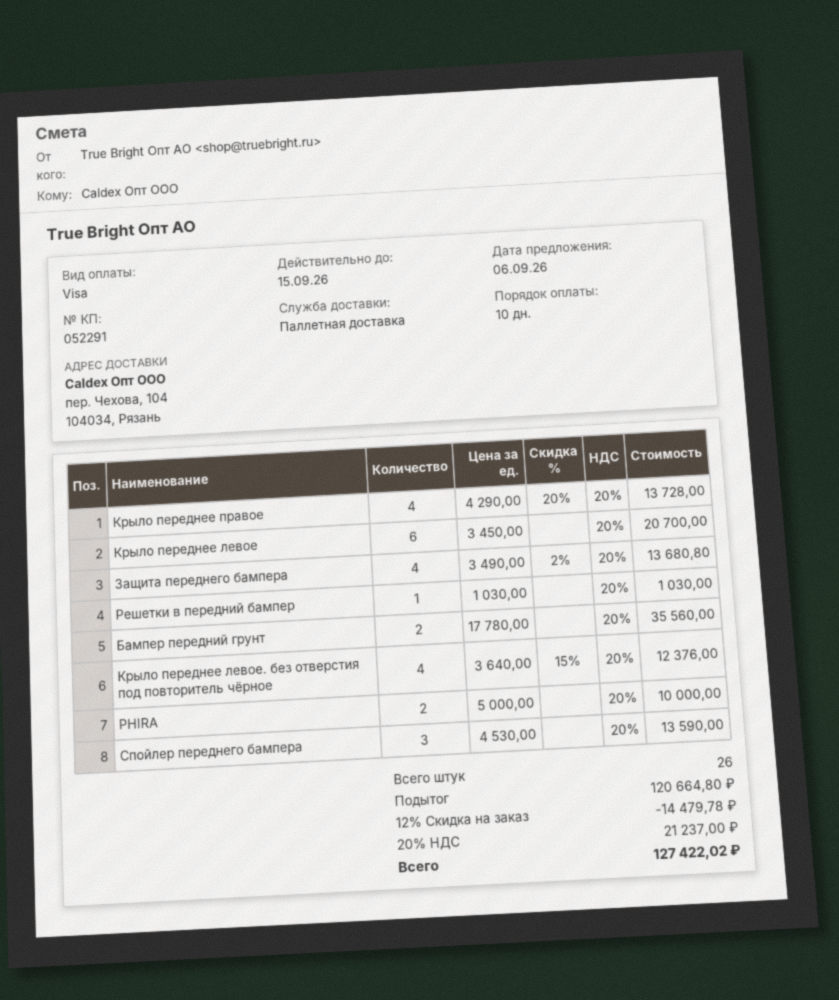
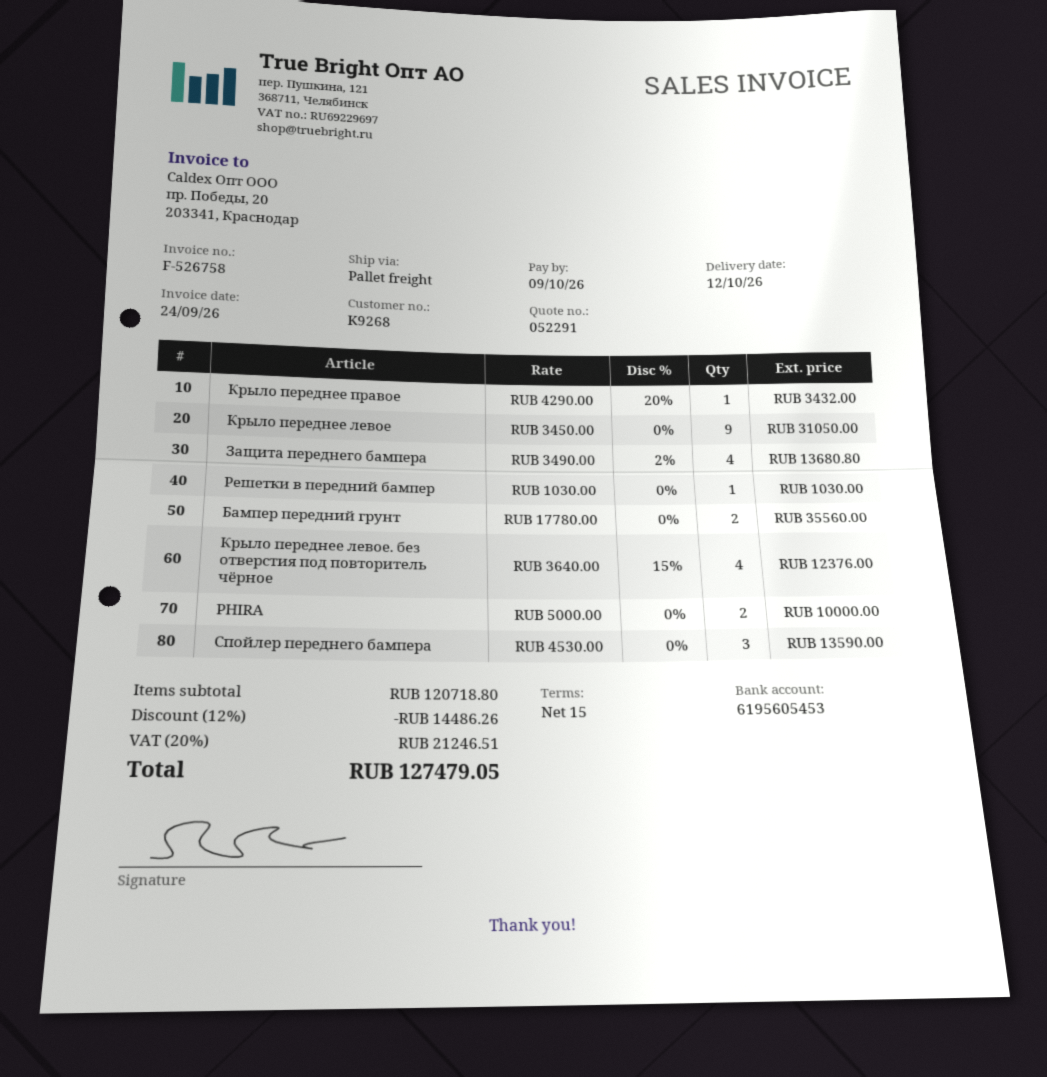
payment terms: 10 days -> 15 days
Крыло переднее правое: 4 x 4290.00 - 20% = 13728.00 -> 1 x 4290.00 - 20% = 3432.00
Крыло переднее левое: 6 x 3450.00 = 20700.00 -> 9 x 3450.00 = 31050.00
subtotal: 120664.80 -> 120718.80
discount: 12% = 14479.78 -> 12% = 14486.26
tax: 20% = 21237.00 -> 20% = 21246.51
total: 127422.02 -> 127479.05

